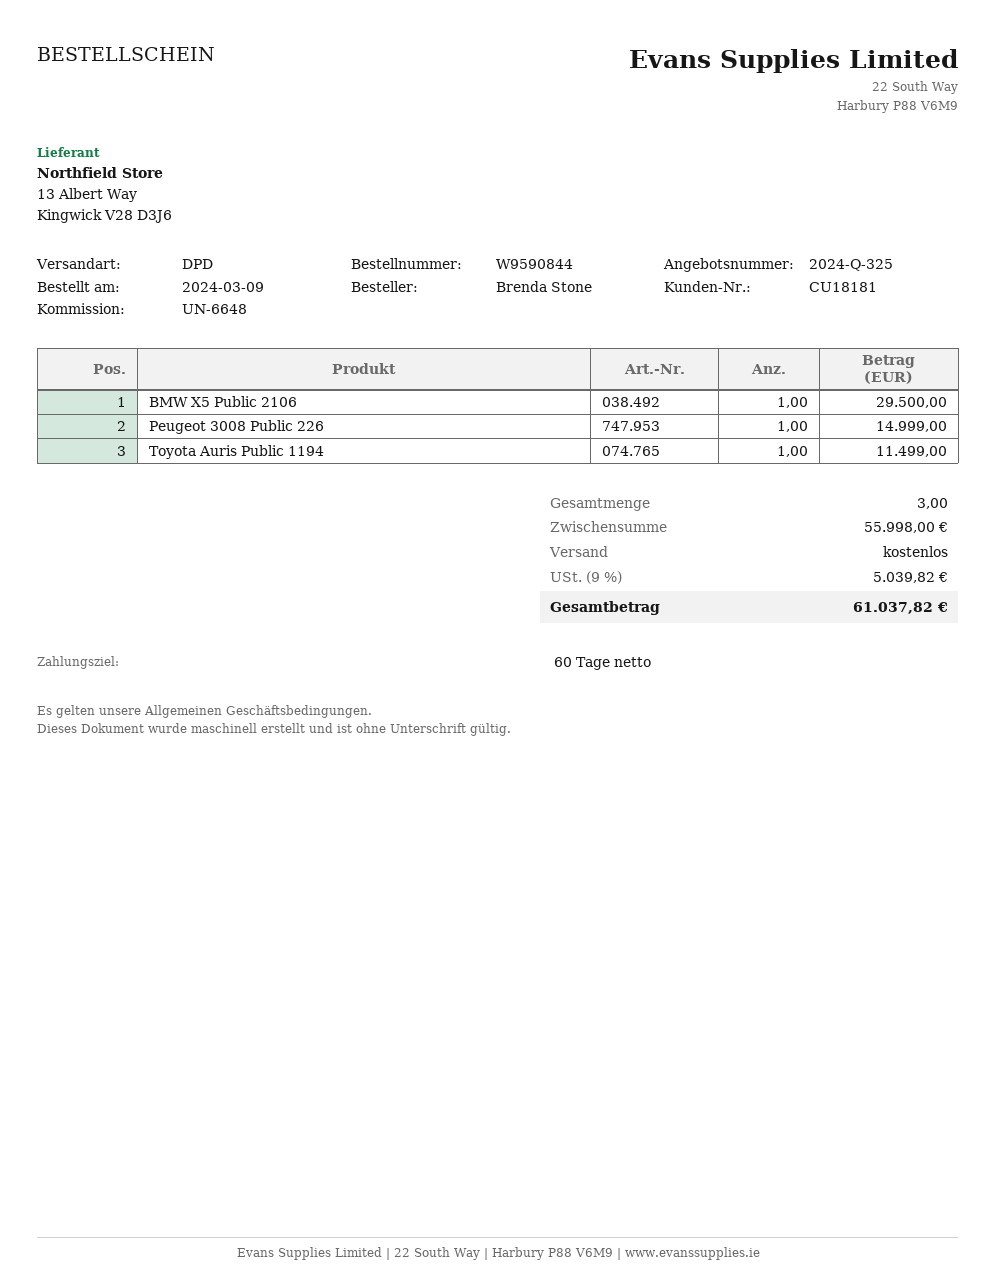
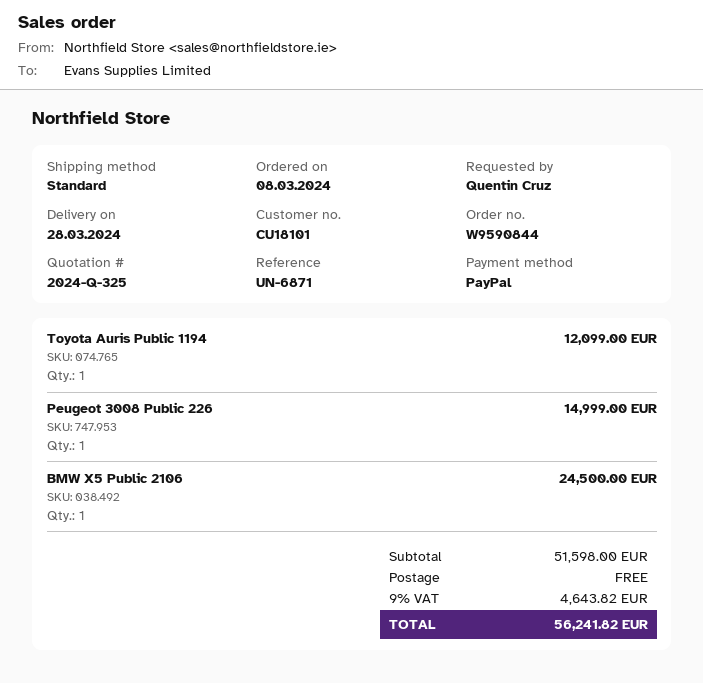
order date: 2024-03-09 -> 2024-03-08
customer number: CU18181 -> CU18101
reference: UN-6648 -> UN-6871
ordered by: Brenda Stone -> Quentin Cruz
shipping method: DPD -> standard
BMW X5 Public 2106: 1 for 29500.00 -> 1 for 24500.00
Toyota Auris Public 1194: 1 for 11499.00 -> 1 for 12099.00
subtotal: 55998.00 -> 51598.00
tax: 9% = 5039.82 -> 9% = 4643.82
total: 61037.82 -> 56241.82

